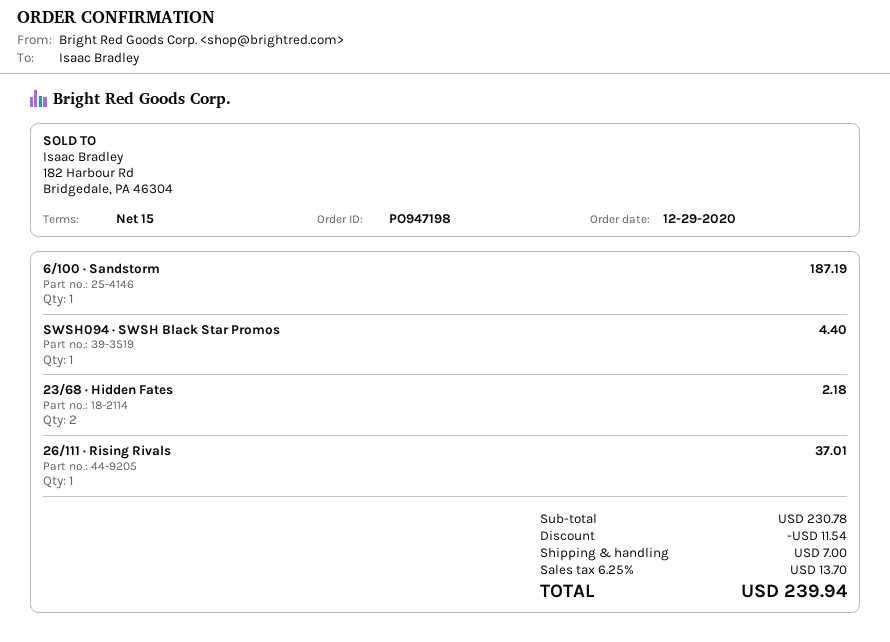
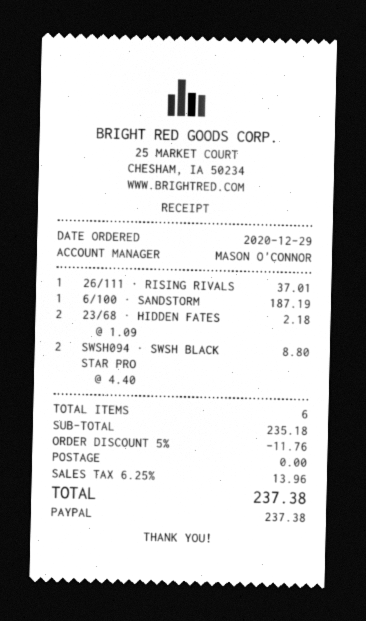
SWSH094 · SWSH Black Star Promos: 1 for 4.40 -> 2 for 8.80
subtotal: 230.78 -> 235.18
discount: 11.54 -> 11.76
shipping: 7.00 -> 0.00
tax: 6.25% = 13.70 -> 6.25% = 13.96
total: 239.94 -> 237.38

